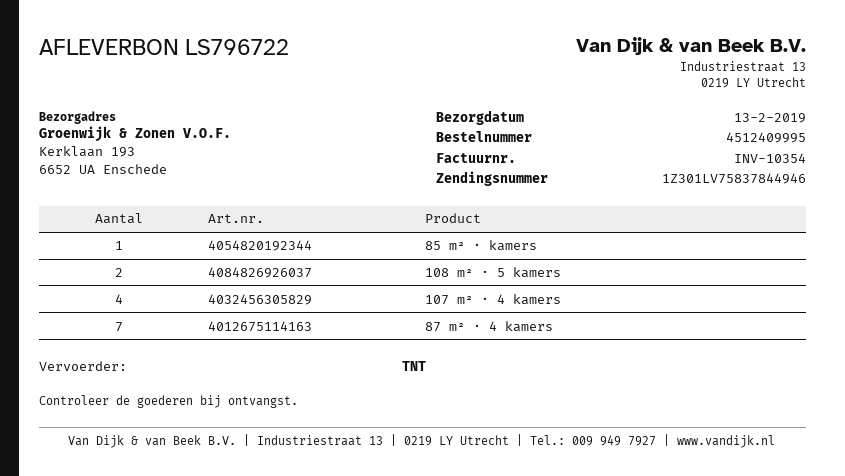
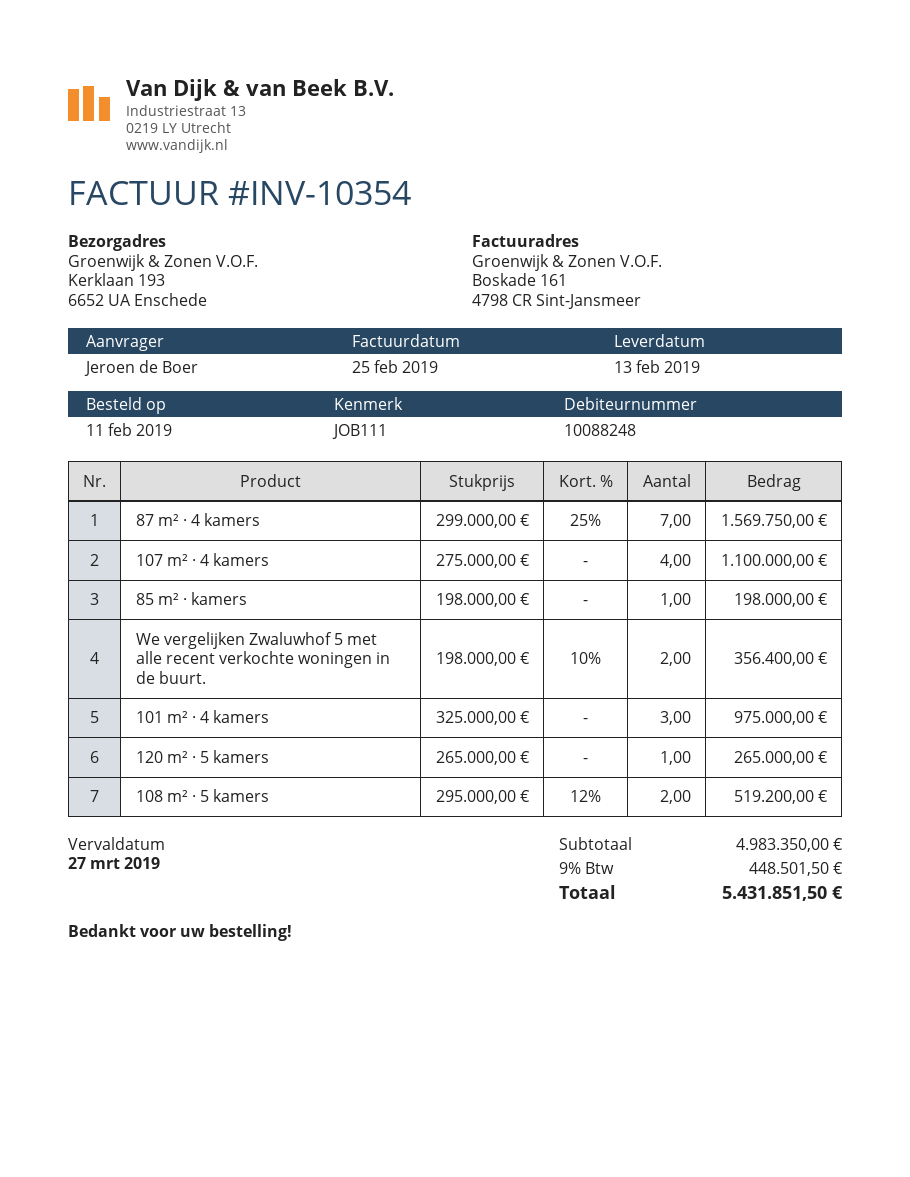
We vergelijken Zwaluwhof 5 met alle recent verkochte woningen in de buurt.: none -> 2
101 m² · 4 kamers: none -> 3
120 m² · 5 kamers: none -> 1

